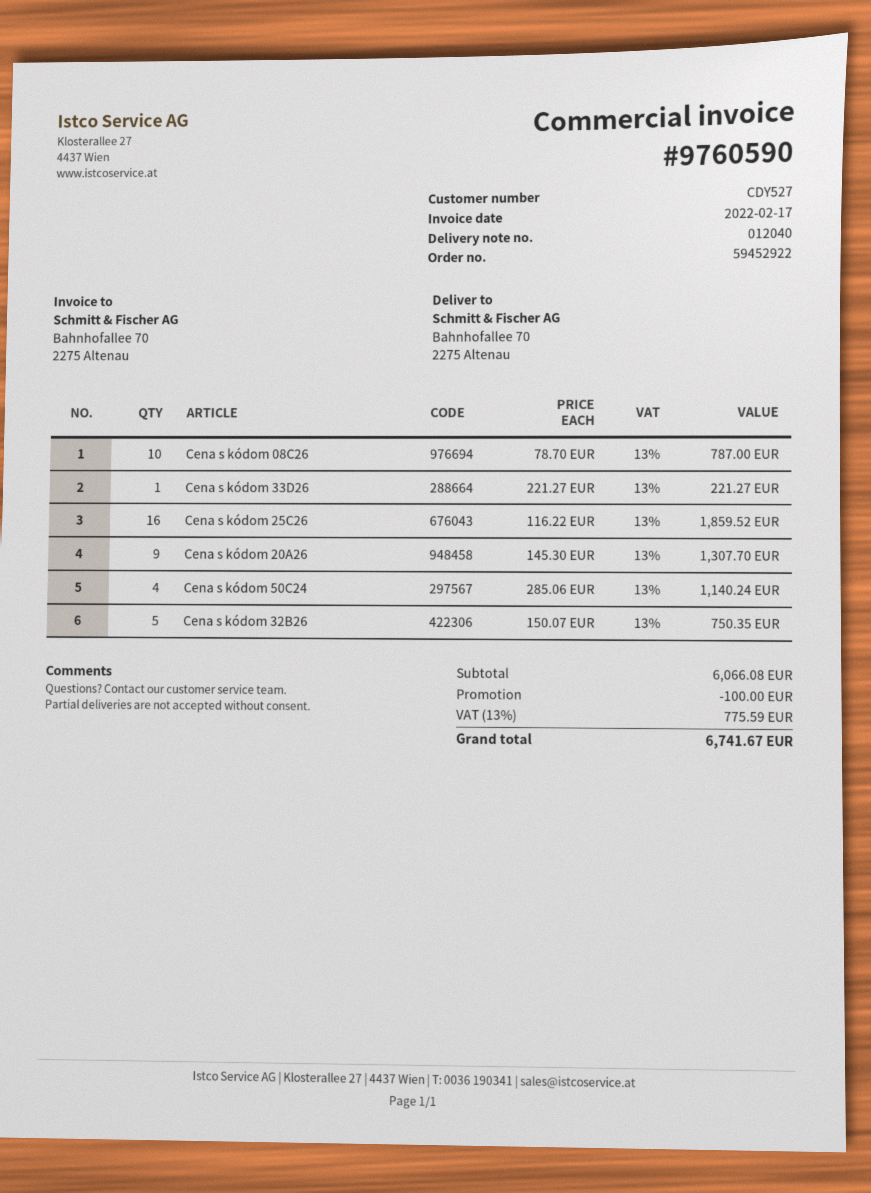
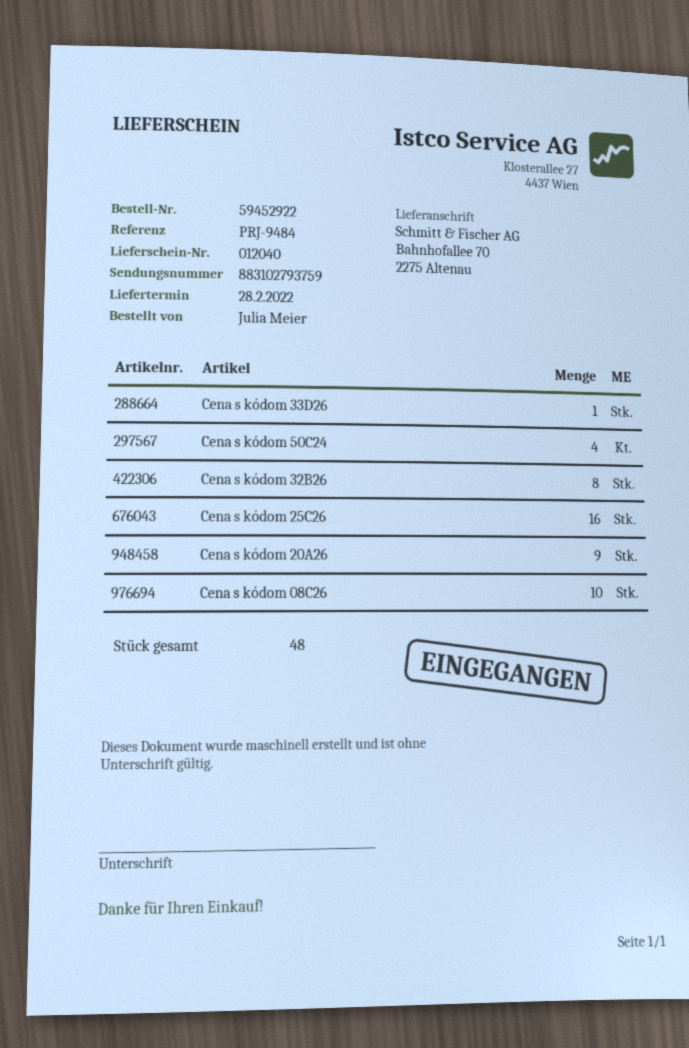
Cena s kódom 32B26: 5 -> 8

